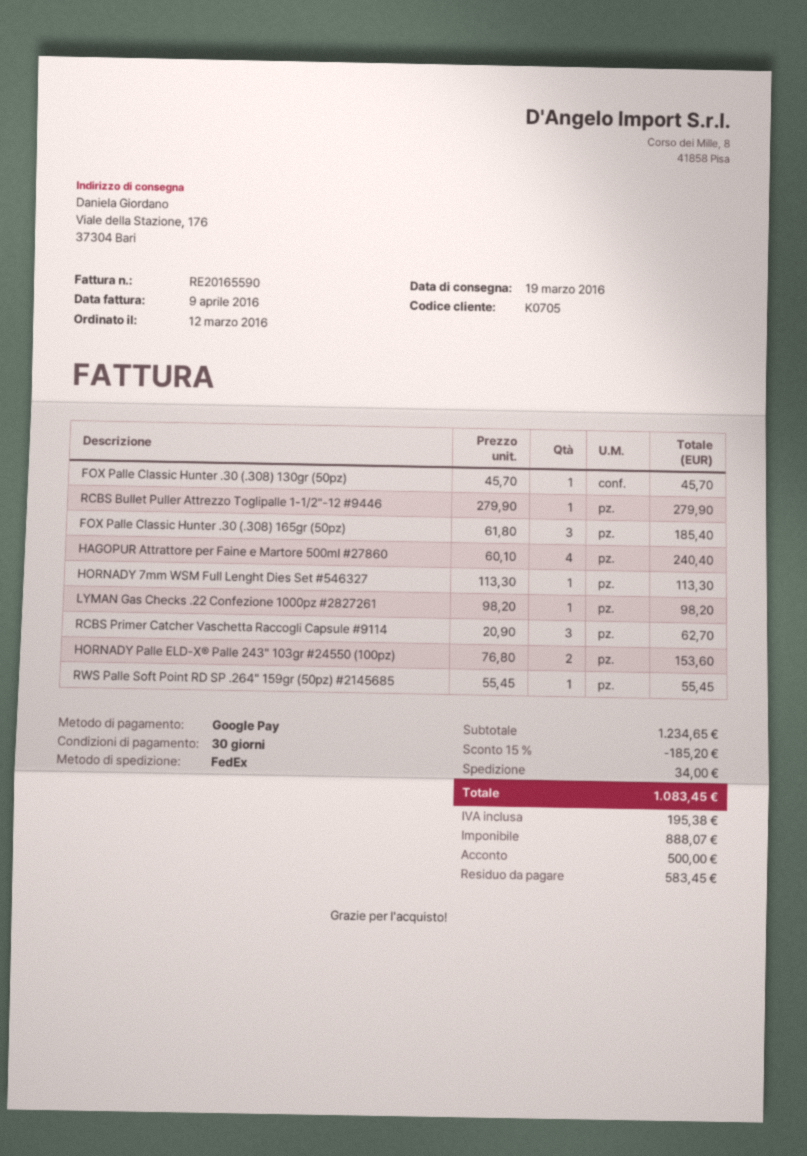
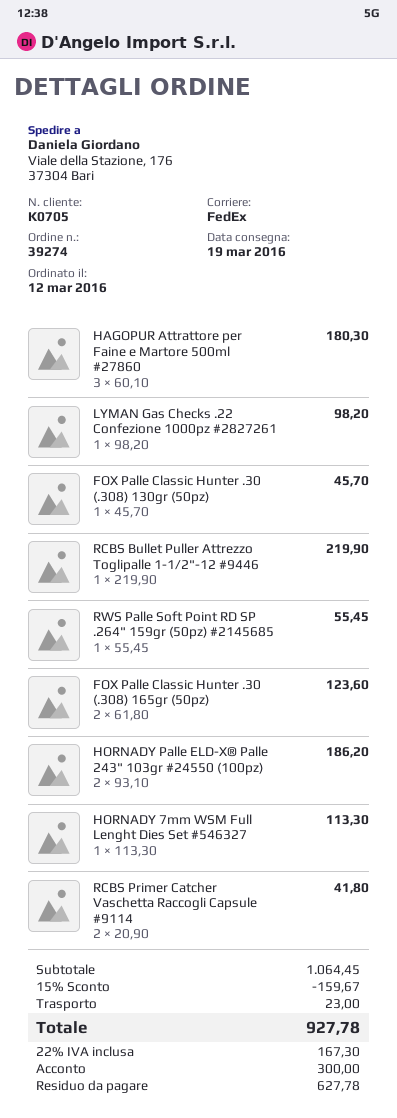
RCBS Bullet Puller Attrezzo Toglipalle 1-1/2"-12 #9446: 1 x 279.90 = 279.90 -> 1 x 219.90 = 219.90
FOX Palle Classic Hunter .30 (.308) 165gr (50pz): 3 x 61.80 = 185.40 -> 2 x 61.80 = 123.60
HAGOPUR Attrattore per Faine e Martore 500ml #27860: 4 x 60.10 = 240.40 -> 3 x 60.10 = 180.30
RCBS Primer Catcher Vaschetta Raccogli Capsule #9114: 3 x 20.90 = 62.70 -> 2 x 20.90 = 41.80
HORNADY Palle ELD-X® Palle 243" 103gr #24550 (100pz): 2 x 76.80 = 153.60 -> 2 x 93.10 = 186.20
subtotal: 1234.65 -> 1064.45
discount: 15% = 185.20 -> 15% = 159.67
shipping: 34.00 -> 23.00
tax: 195.38 -> 167.30
total: 1083.45 -> 927.78
deposit: 500.00 -> 300.00
balance: 583.45 -> 627.78

